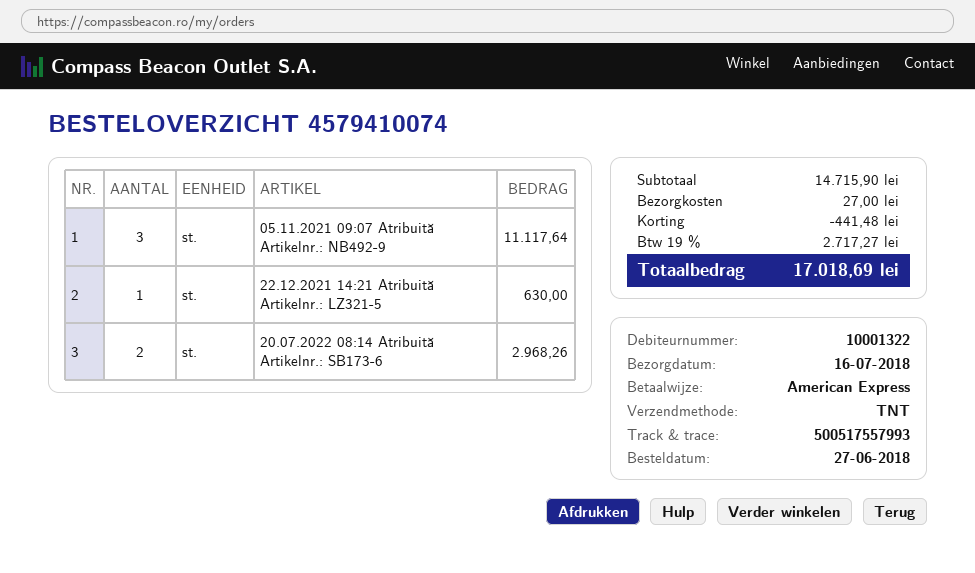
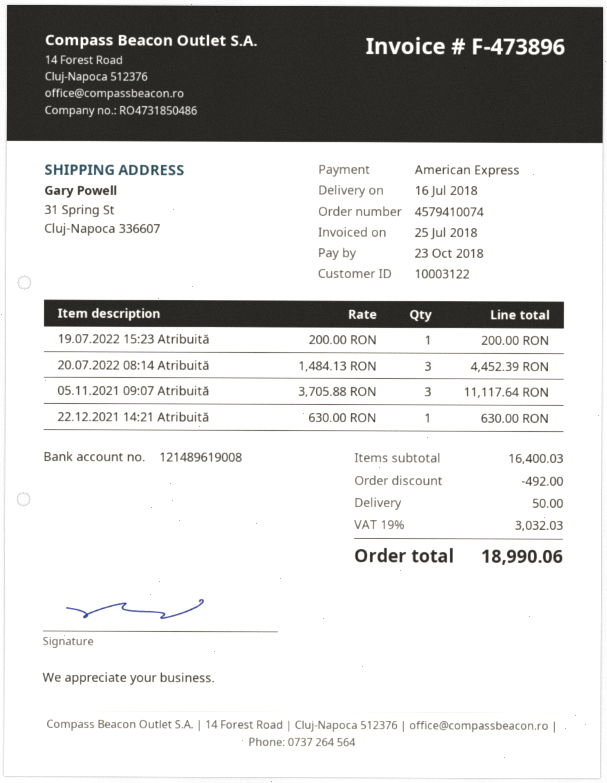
customer number: 10001322 -> 10003122
20.07.2022 08:14 Atribuită: 2 for 2968.26 -> 3 for 4452.39
19.07.2022 15:23 Atribuită: none -> 1 for 200.00
subtotal: 14715.90 -> 16400.03
discount: 441.48 -> 492.00
shipping: 27.00 -> 50.00
tax: 19% = 2717.27 -> 19% = 3032.03
total: 17018.69 -> 18990.06

